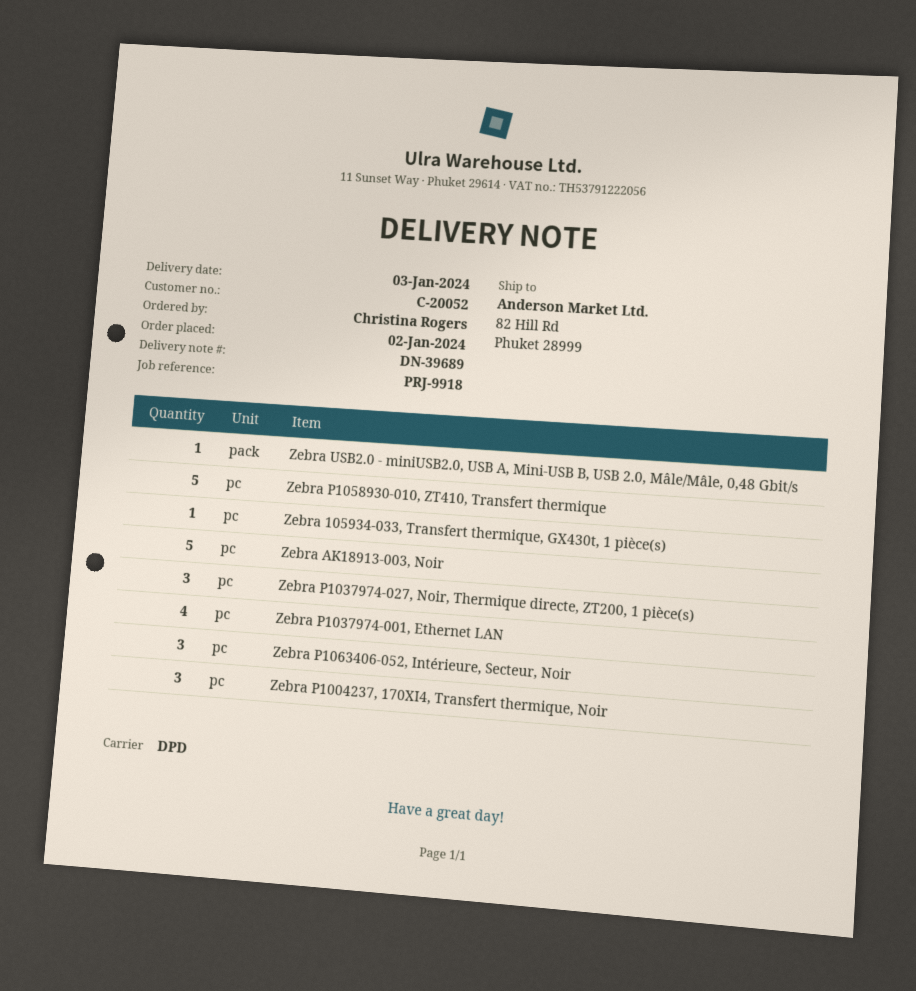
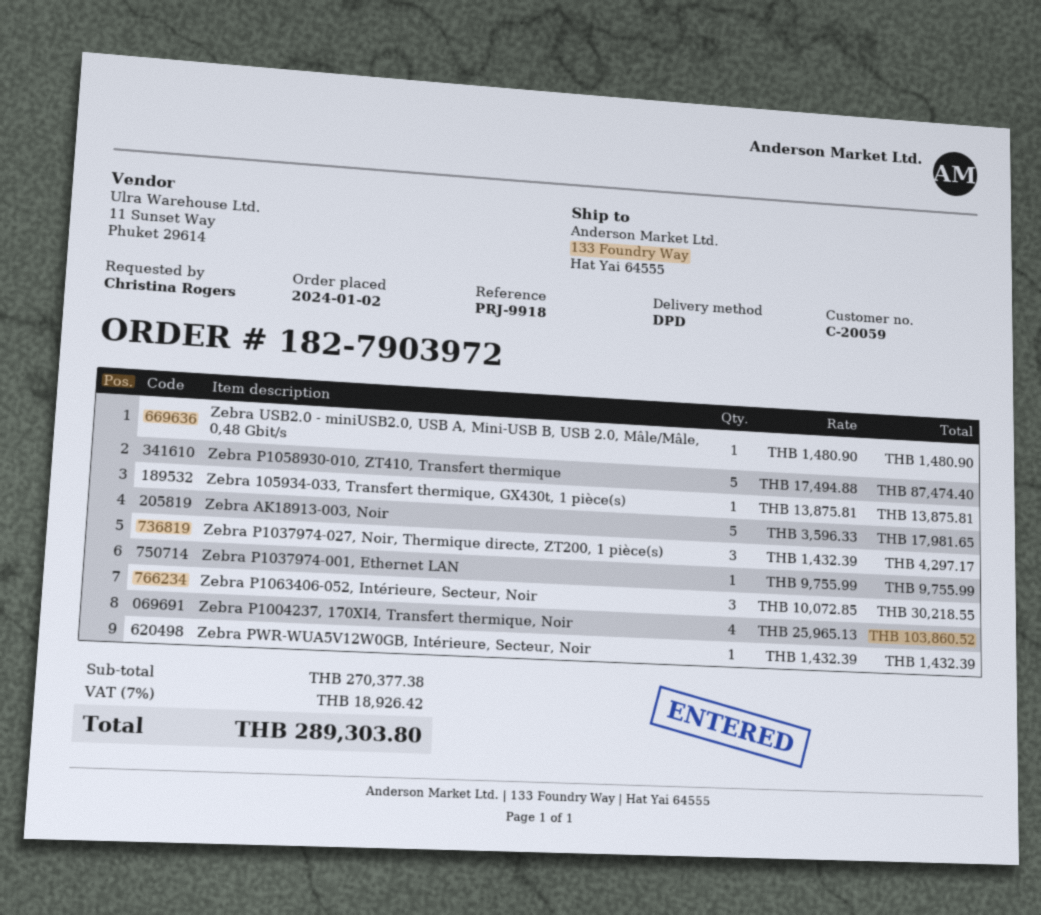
customer number: C-20052 -> C-20059
ship to: 82 Hill Rd, Phuket 28999 -> 133 Foundry Way, Hat Yai 64555
Zebra P1037974-001, Ethernet LAN: 4 -> 1
Zebra P1004237, 170XI4, Transfert thermique, Noir: 3 -> 4
Zebra PWR-WUA5V12W0GB, Intérieure, Secteur, Noir: none -> 1

